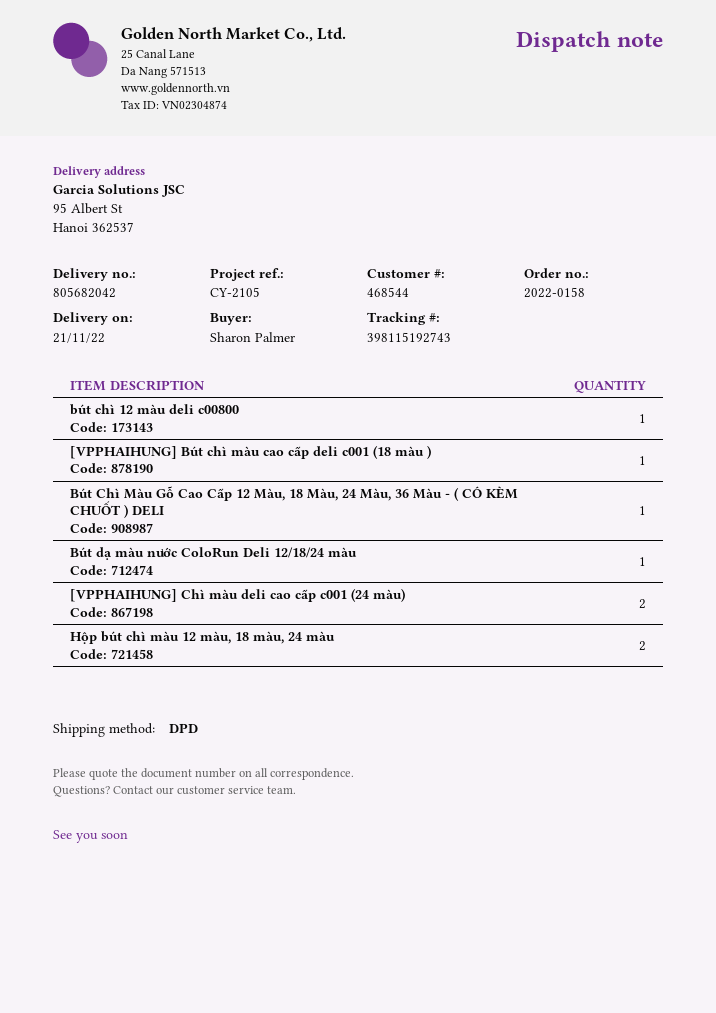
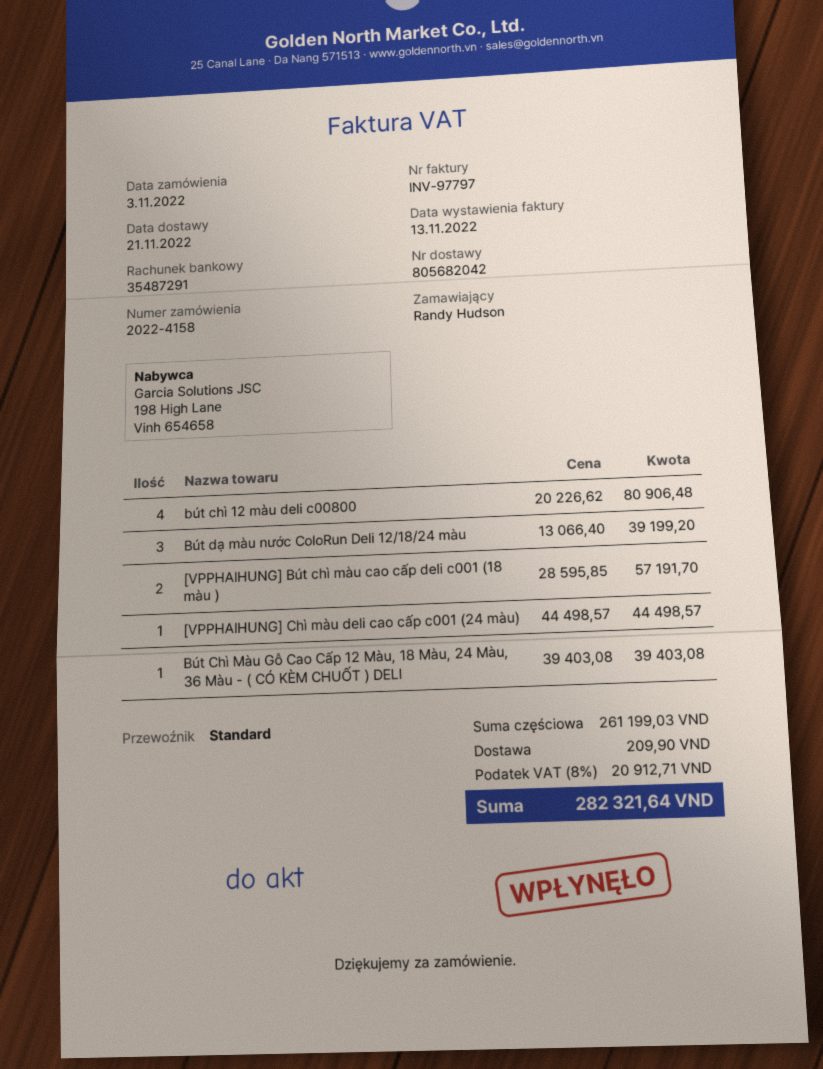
order number: 2022-0158 -> 2022-4158
ordered by: Sharon Palmer -> Randy Hudson
shipping method: DPD -> standard
bút chì 12 màu deli c00800: 1 -> 4
[VPPHAIHUNG] Bút chì màu cao cấp deli c001 (18 màu ): 1 -> 2
Bút dạ màu nước ColoRun Deli 12/18/24 màu: 1 -> 3
[VPPHAIHUNG] Chì màu deli cao cấp c001 (24 màu): 2 -> 1
Hộp bút chì màu 12 màu, 18 màu, 24 màu: 2 -> none

